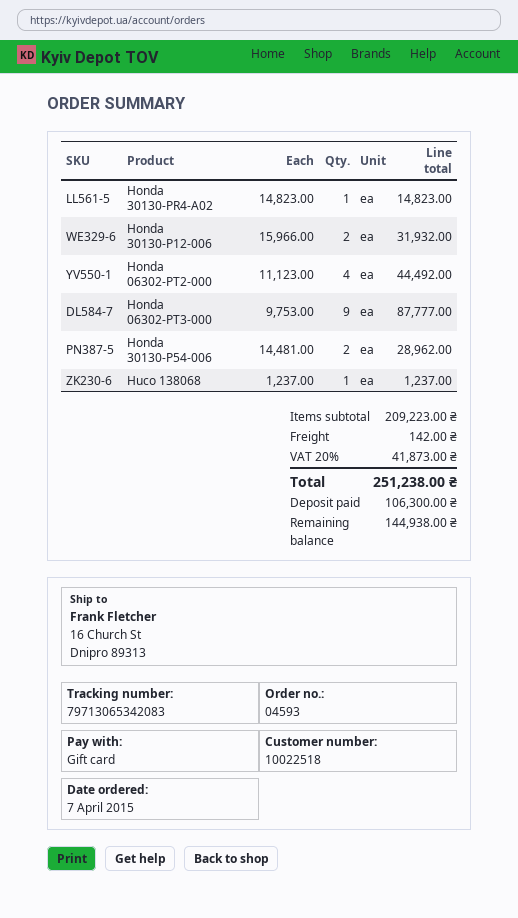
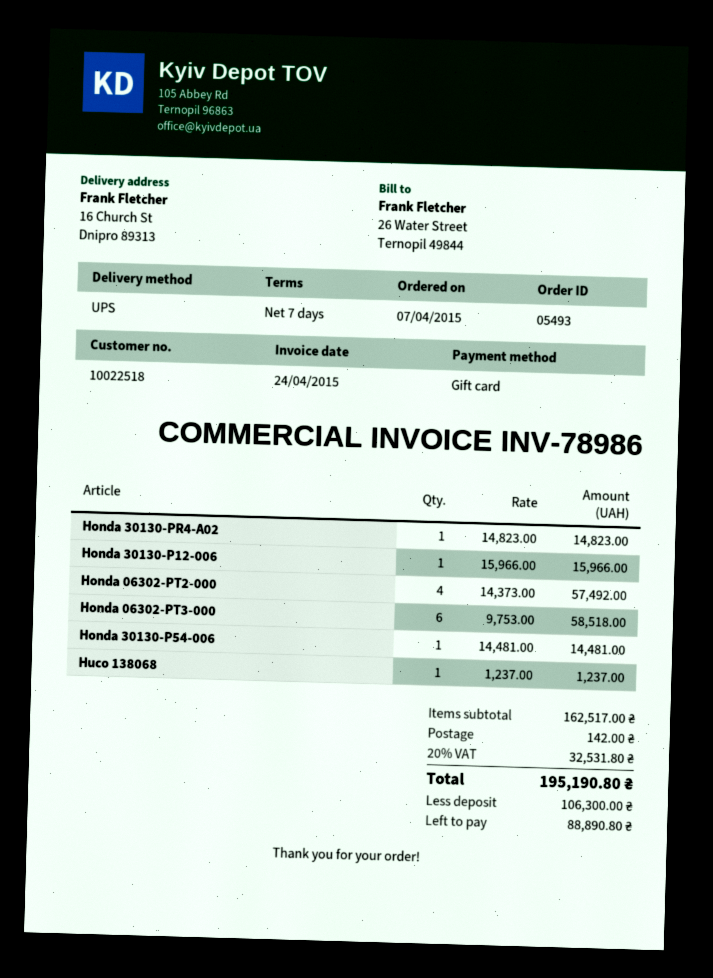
order number: 04593 -> 05493
Honda 30130-P12-006: 2 x 15966.00 = 31932.00 -> 1 x 15966.00 = 15966.00
Honda 06302-PT2-000: 4 x 11123.00 = 44492.00 -> 4 x 14373.00 = 57492.00
Honda 06302-PT3-000: 9 x 9753.00 = 87777.00 -> 6 x 9753.00 = 58518.00
Honda 30130-P54-006: 2 x 14481.00 = 28962.00 -> 1 x 14481.00 = 14481.00
subtotal: 209223.00 -> 162517.00
tax: 20% = 41873.00 -> 20% = 32531.80
total: 251238.00 -> 195190.80
balance: 144938.00 -> 88890.80

